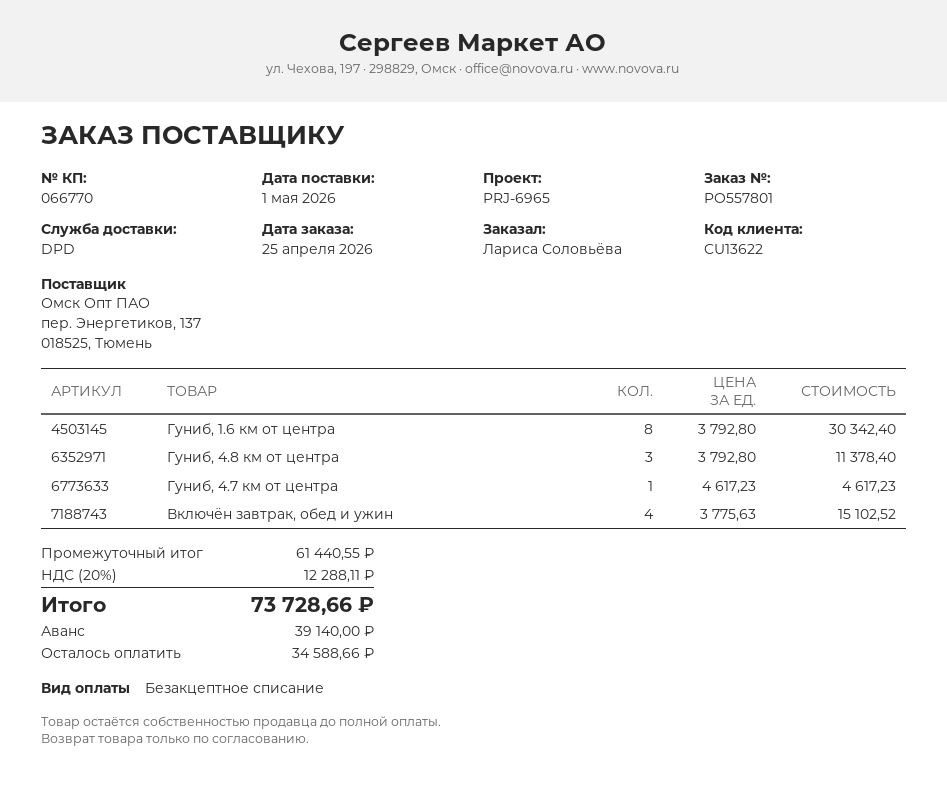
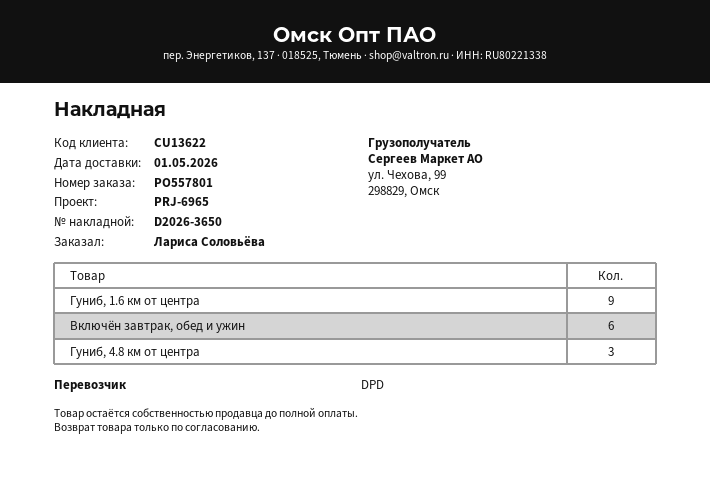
Гуниб, 1.6 км от центра: 8 -> 9
Гуниб, 4.7 км от центра: 1 -> none
Включён завтрак, обед и ужин: 4 -> 6

